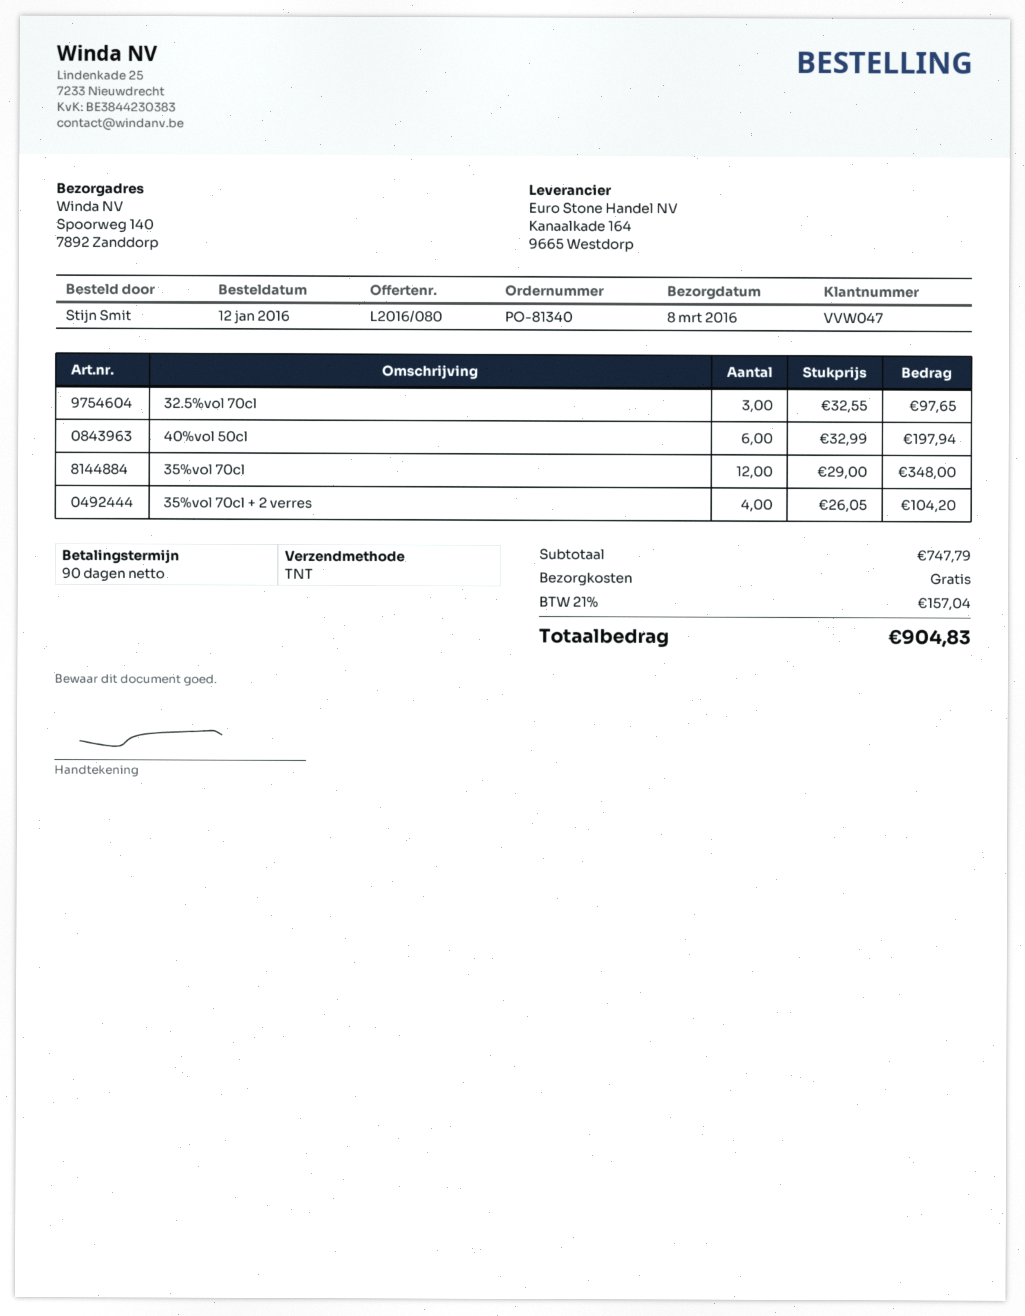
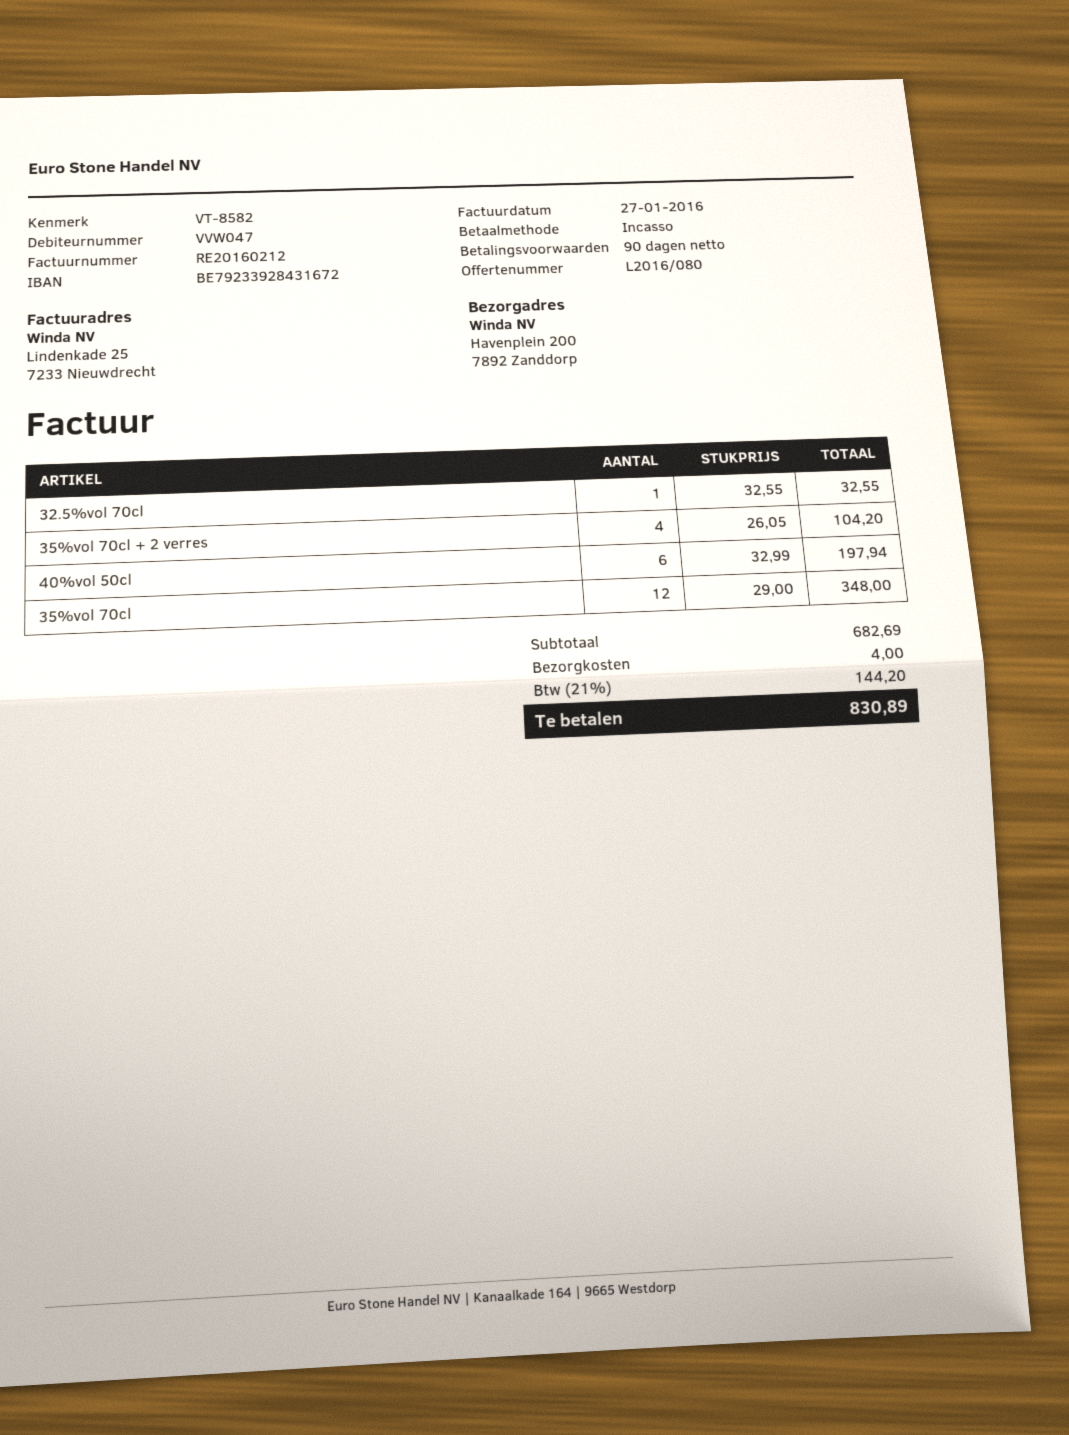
ship to: Spoorweg 140, 7892 Zanddorp -> Havenplein 200, 7892 Zanddorp
32.5%vol 70cl: 3 x 32.55 = 97.65 -> 1 x 32.55 = 32.55
subtotal: 747.79 -> 682.69
shipping: 0.00 -> 4.00
tax: 21% = 157.04 -> 21% = 144.20
total: 904.83 -> 830.89

